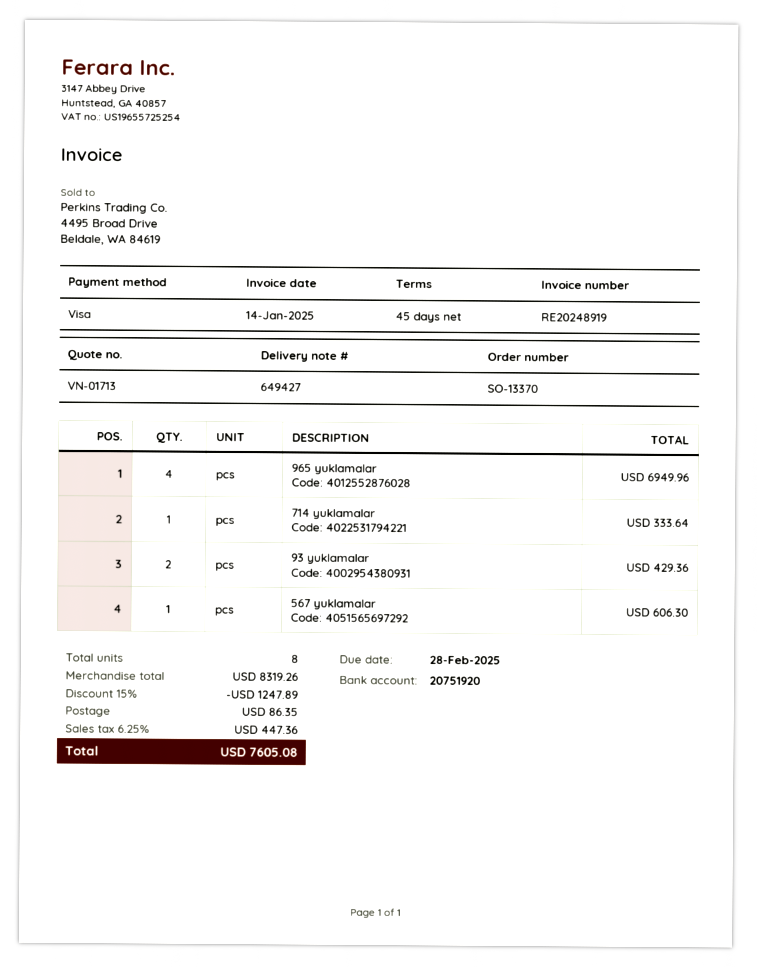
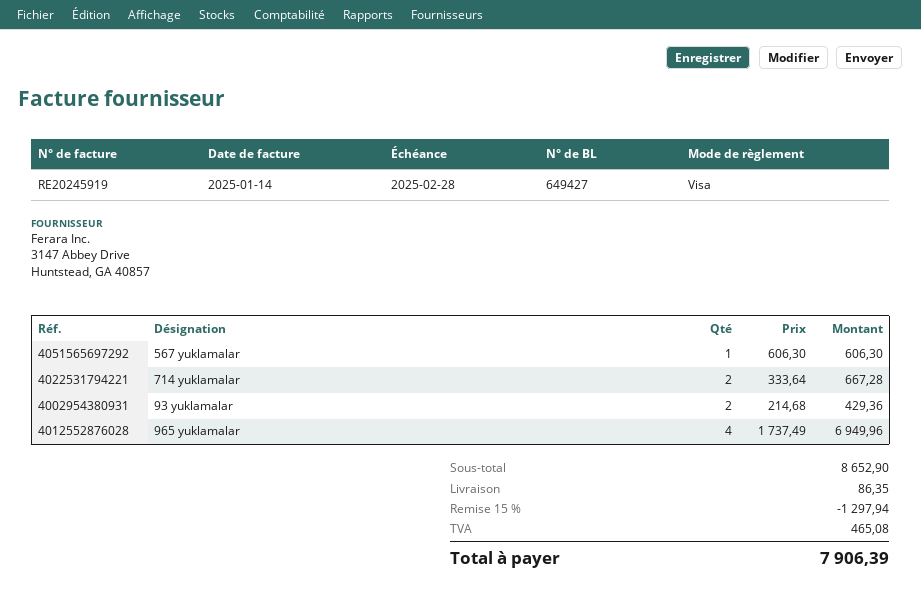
invoice number: RE20248919 -> RE20245919
714 yuklamalar: 1 for 333.64 -> 2 for 667.28
subtotal: 8319.26 -> 8652.90
discount: 15% = 1247.89 -> 15% = 1297.94
tax: 447.36 -> 465.08
total: 7605.08 -> 7906.39

